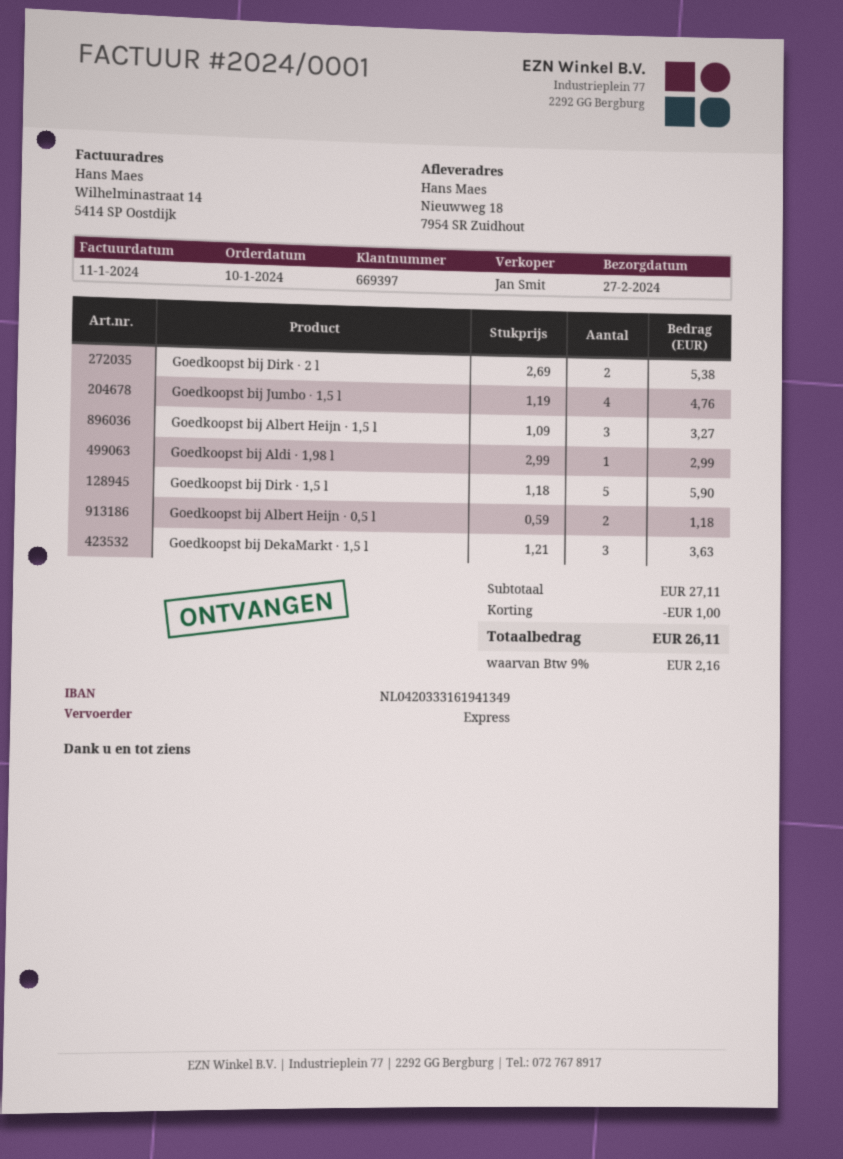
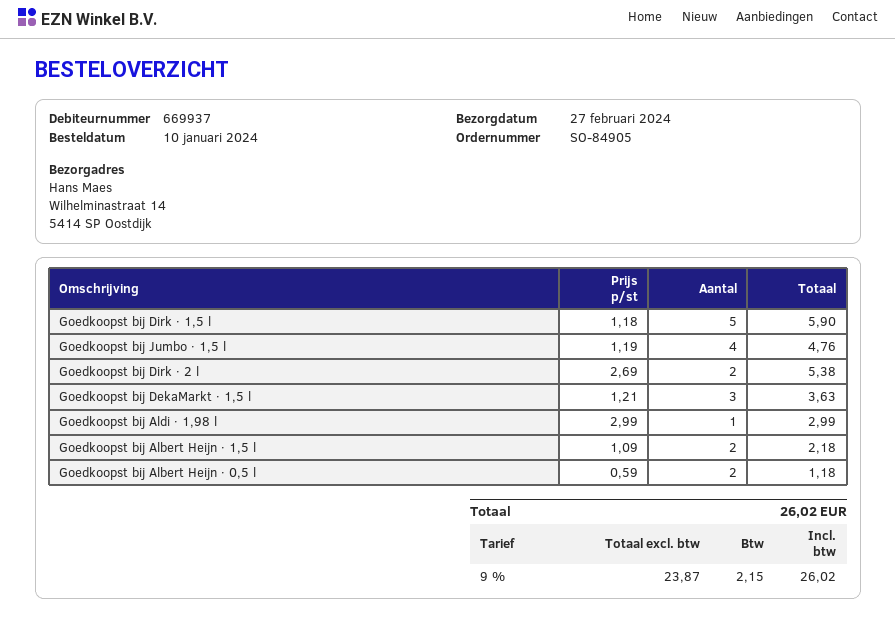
customer number: 669397 -> 669937
ship to: Nieuwweg 18, 7954 SR Zuidhout -> Wilhelminastraat 14, 5414 SP Oostdijk
Goedkoopst bij Albert Heijn · 1,5 l: 3 x 1.09 = 3.27 -> 2 x 1.09 = 2.18
discount: 1.00 -> none
tax: 9% = 2.16 -> 9% = 2.15
total: 26.11 -> 26.02

